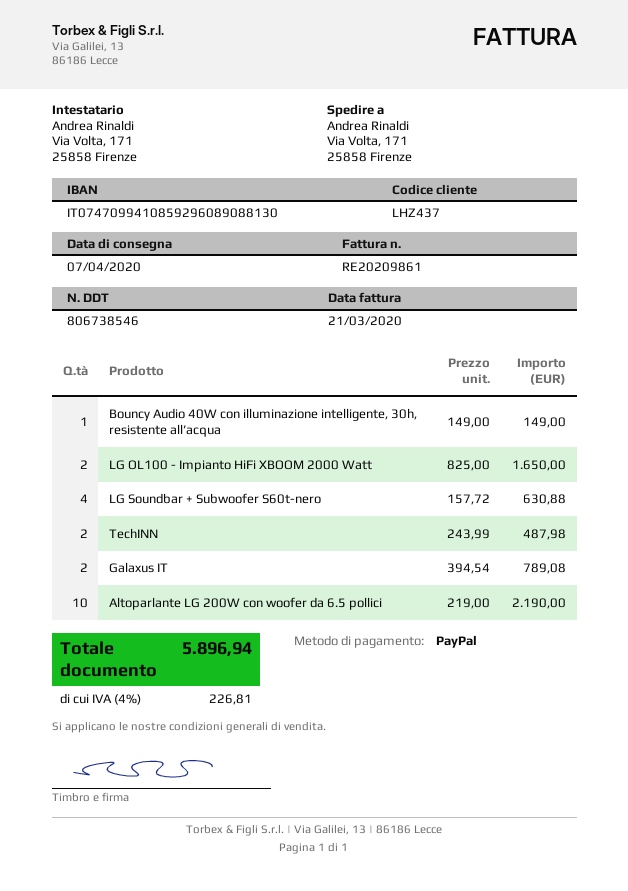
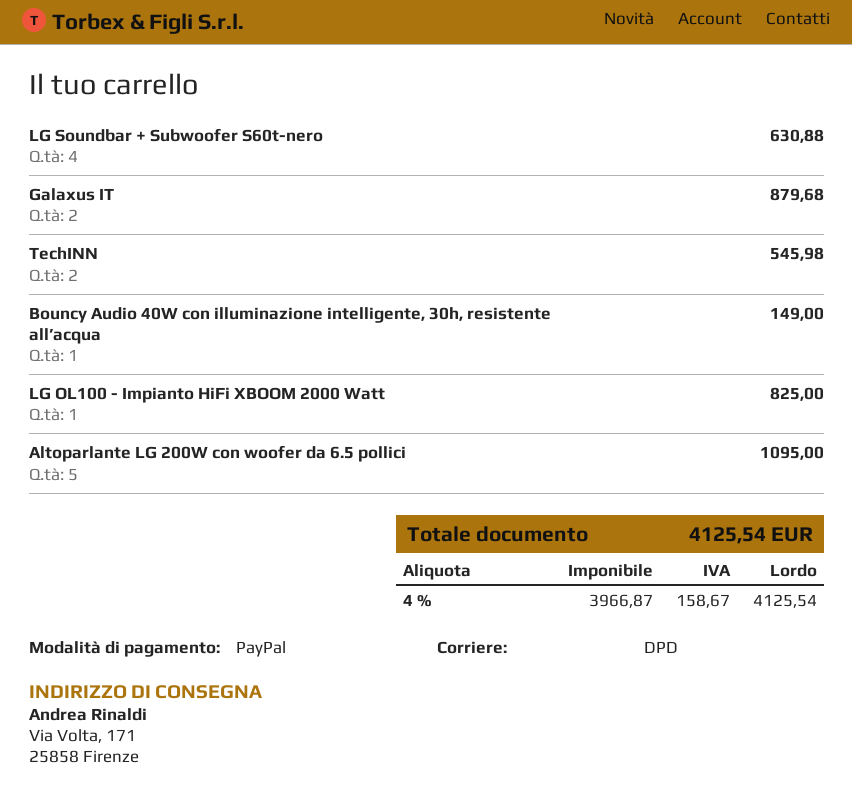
LG OL100 - Impianto HiFi XBOOM 2000 Watt: 2 for 1650.00 -> 1 for 825.00
TechINN: 2 for 487.98 -> 2 for 545.98
Galaxus IT: 2 for 789.08 -> 2 for 879.68
Altoparlante LG 200W con woofer da 6.5 pollici: 10 for 2190.00 -> 5 for 1095.00
tax: 4% = 226.81 -> 4% = 158.67
total: 5896.94 -> 4125.54

